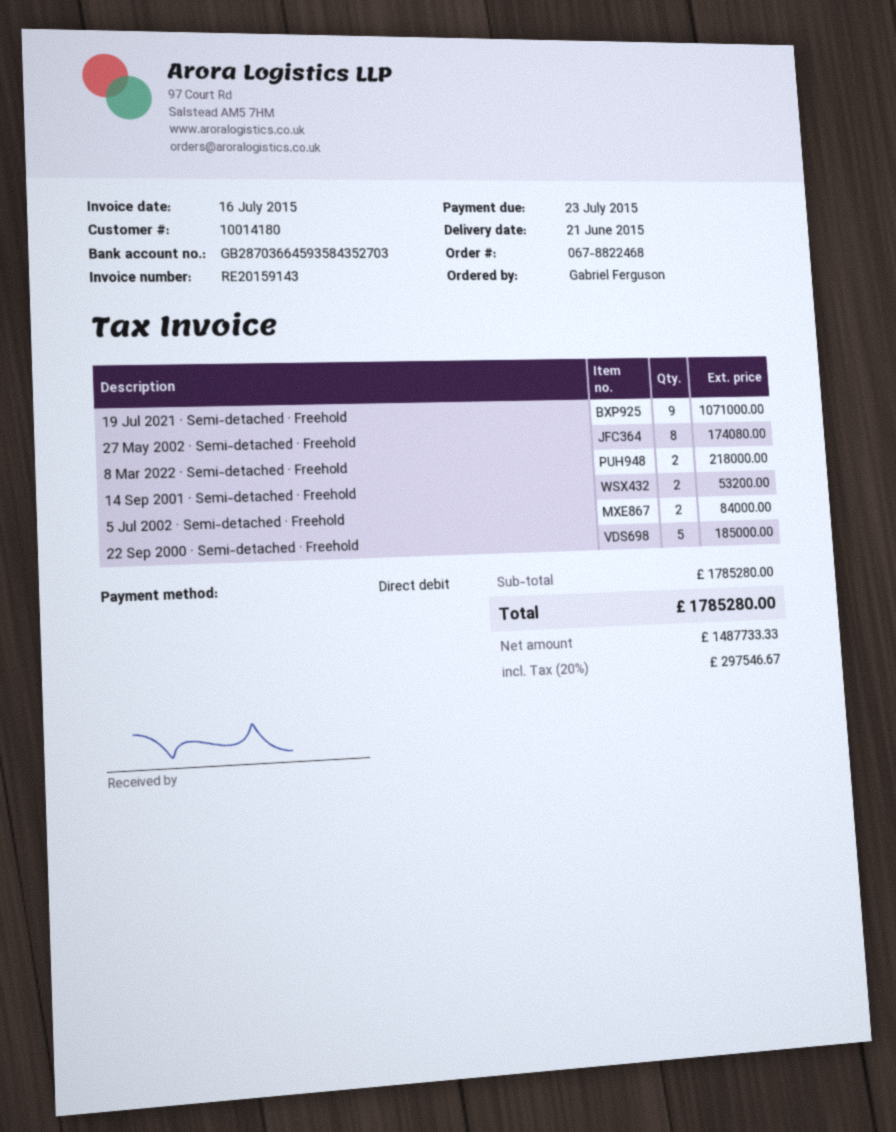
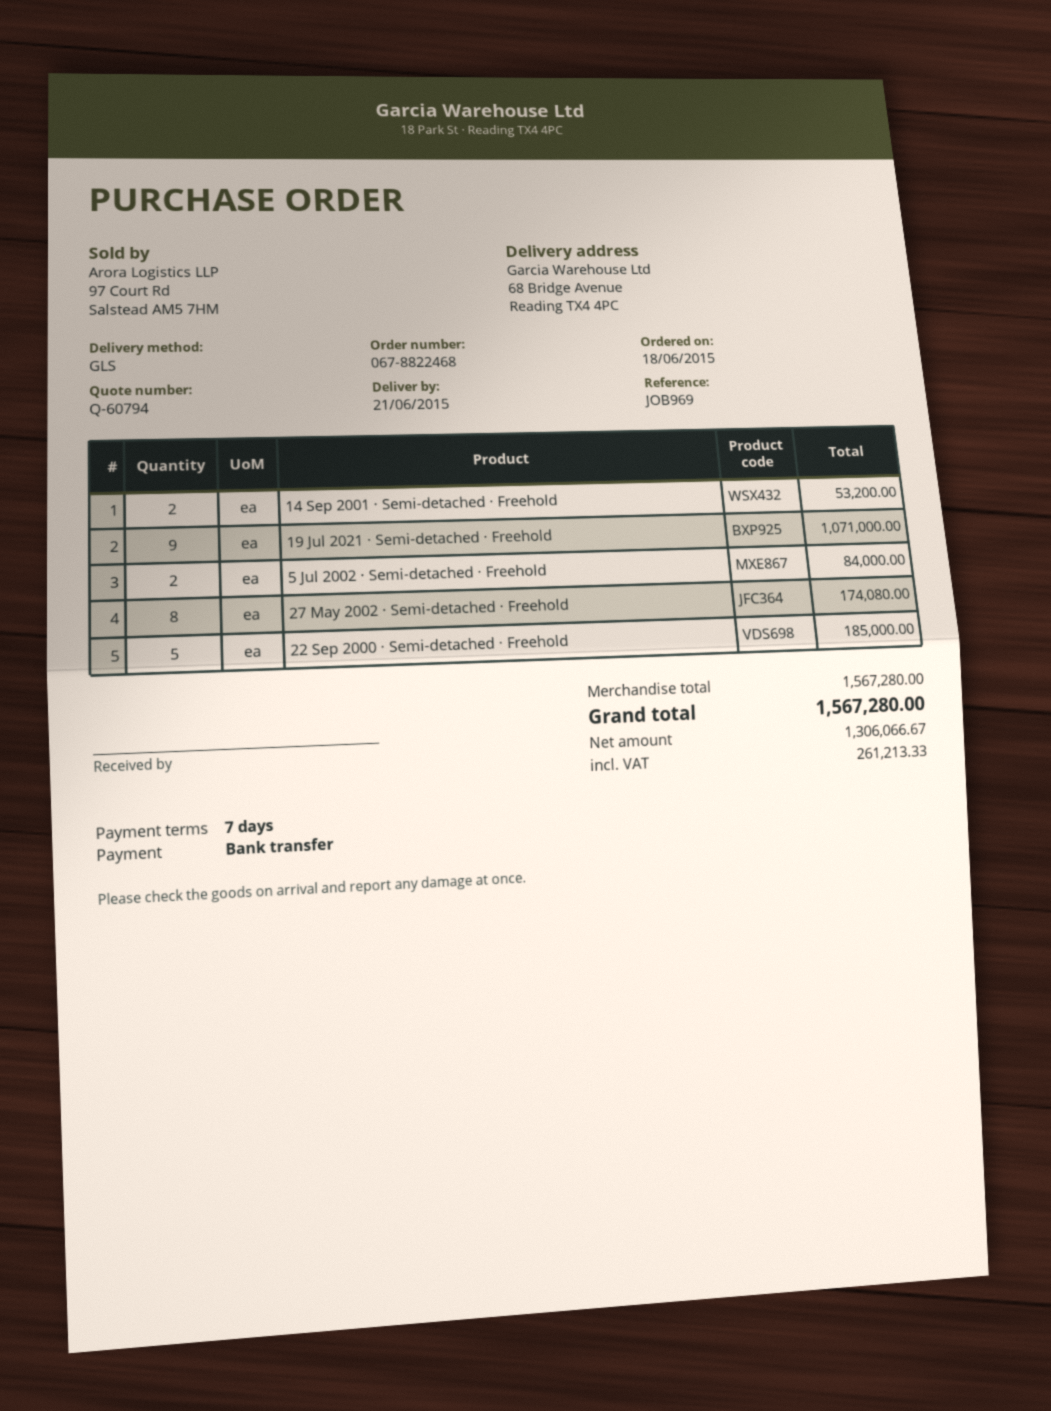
payment method: direct debit -> bank transfer
8 Mar 2022 · Semi-detached · Freehold: 2 for 218000.00 -> none
subtotal: 1785280.00 -> 1567280.00
net: 1487733.33 -> 1306066.67
tax: 297546.67 -> 261213.33
total: 1785280.00 -> 1567280.00

